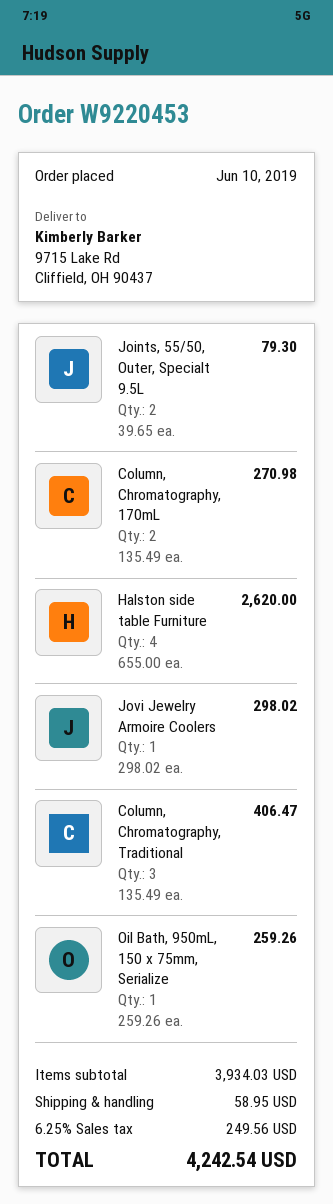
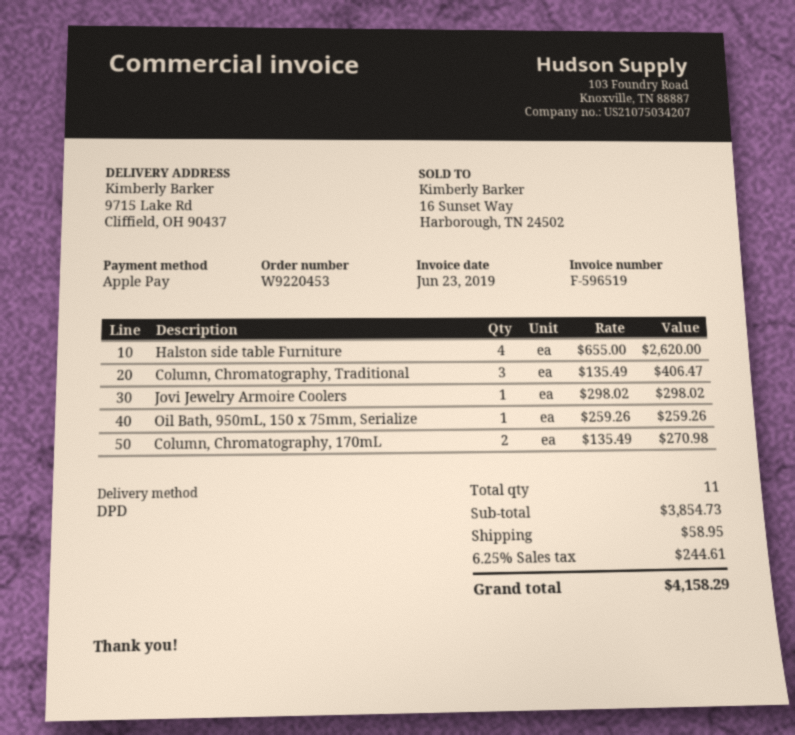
Joints, 55/50, Outer, Specialt 9.5L: 2 x 39.65 = 79.30 -> none
subtotal: 3934.03 -> 3854.73
tax: 6.25% = 249.56 -> 6.25% = 244.61
total: 4242.54 -> 4158.29

